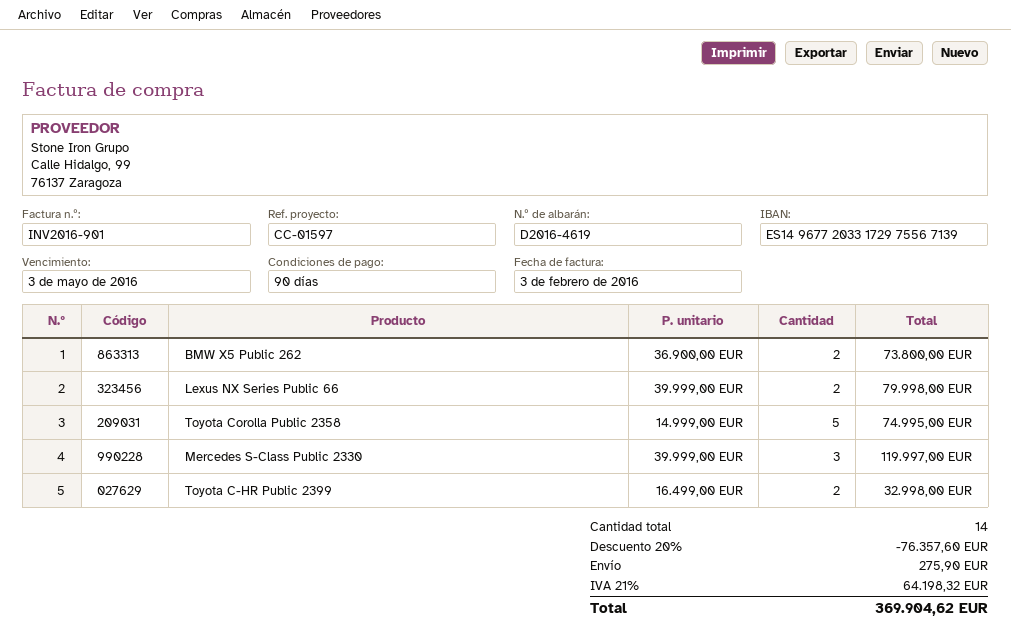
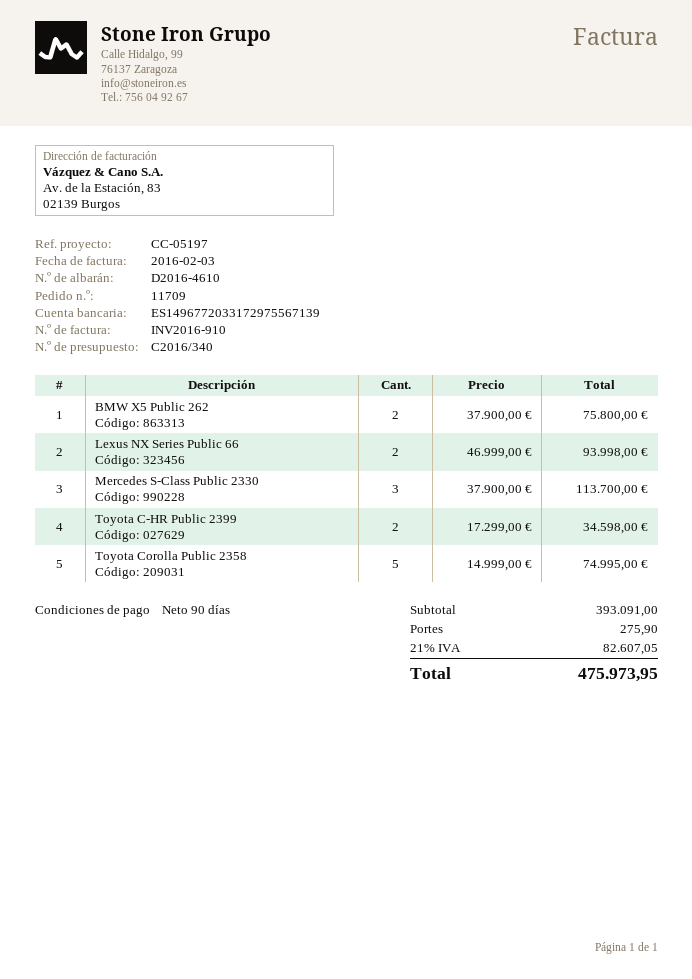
delivery note number: D2016-4619 -> D2016-4610
invoice number: INV2016-901 -> INV2016-910
reference: CC-01597 -> CC-05197
BMW X5 Public 262: 2 x 36900.00 = 73800.00 -> 2 x 37900.00 = 75800.00
Lexus NX Series Public 66: 2 x 39999.00 = 79998.00 -> 2 x 46999.00 = 93998.00
Mercedes S-Class Public 2330: 3 x 39999.00 = 119997.00 -> 3 x 37900.00 = 113700.00
Toyota C-HR Public 2399: 2 x 16499.00 = 32998.00 -> 2 x 17299.00 = 34598.00
discount: 20% = 76357.60 -> none
tax: 21% = 64198.32 -> 21% = 82607.05
total: 369904.62 -> 475973.95

